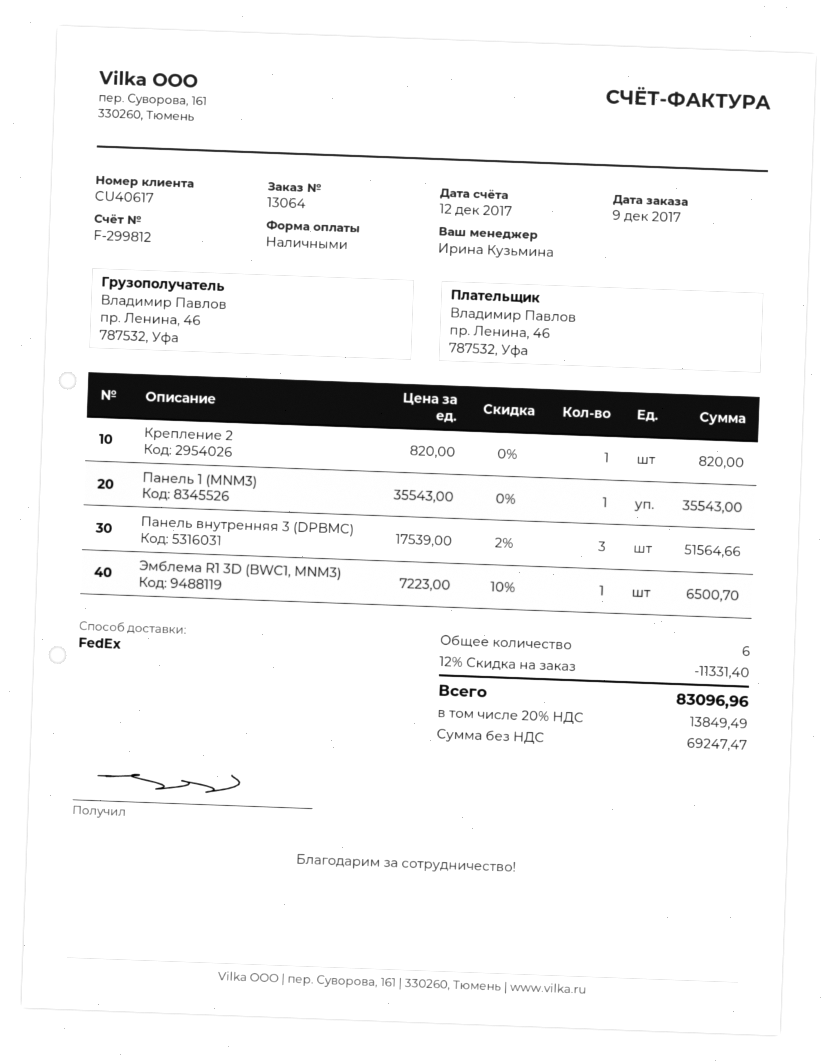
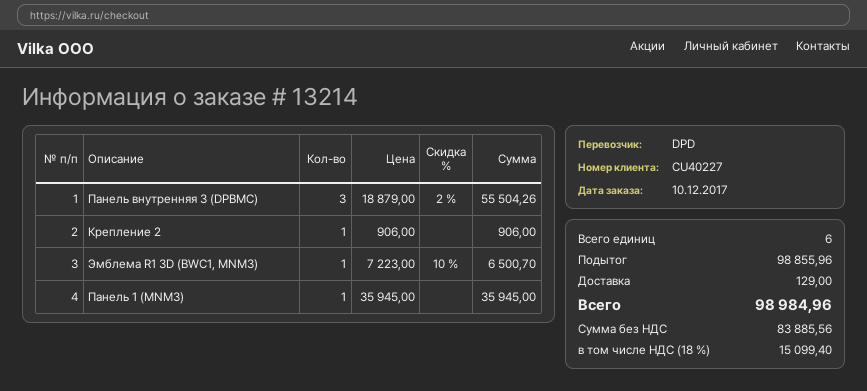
order number: 13064 -> 13214
order date: 2017-12-09 -> 2017-12-10
customer number: CU40617 -> CU40227
shipping method: FedEx -> DPD
Крепление 2: 1 x 820.00 = 820.00 -> 1 x 906.00 = 906.00
Панель 1 (MNM3): 1 x 35543.00 = 35543.00 -> 1 x 35945.00 = 35945.00
Панель внутренняя 3 (DPBMC): 3 x 17539.00 - 2% = 51564.66 -> 3 x 18879.00 - 2% = 55504.26
discount: 12% = 11331.40 -> none
shipping: none -> 129.00
net: 69247.47 -> 83885.56
tax: 20% = 13849.49 -> 18% = 15099.40
total: 83096.96 -> 98984.96

